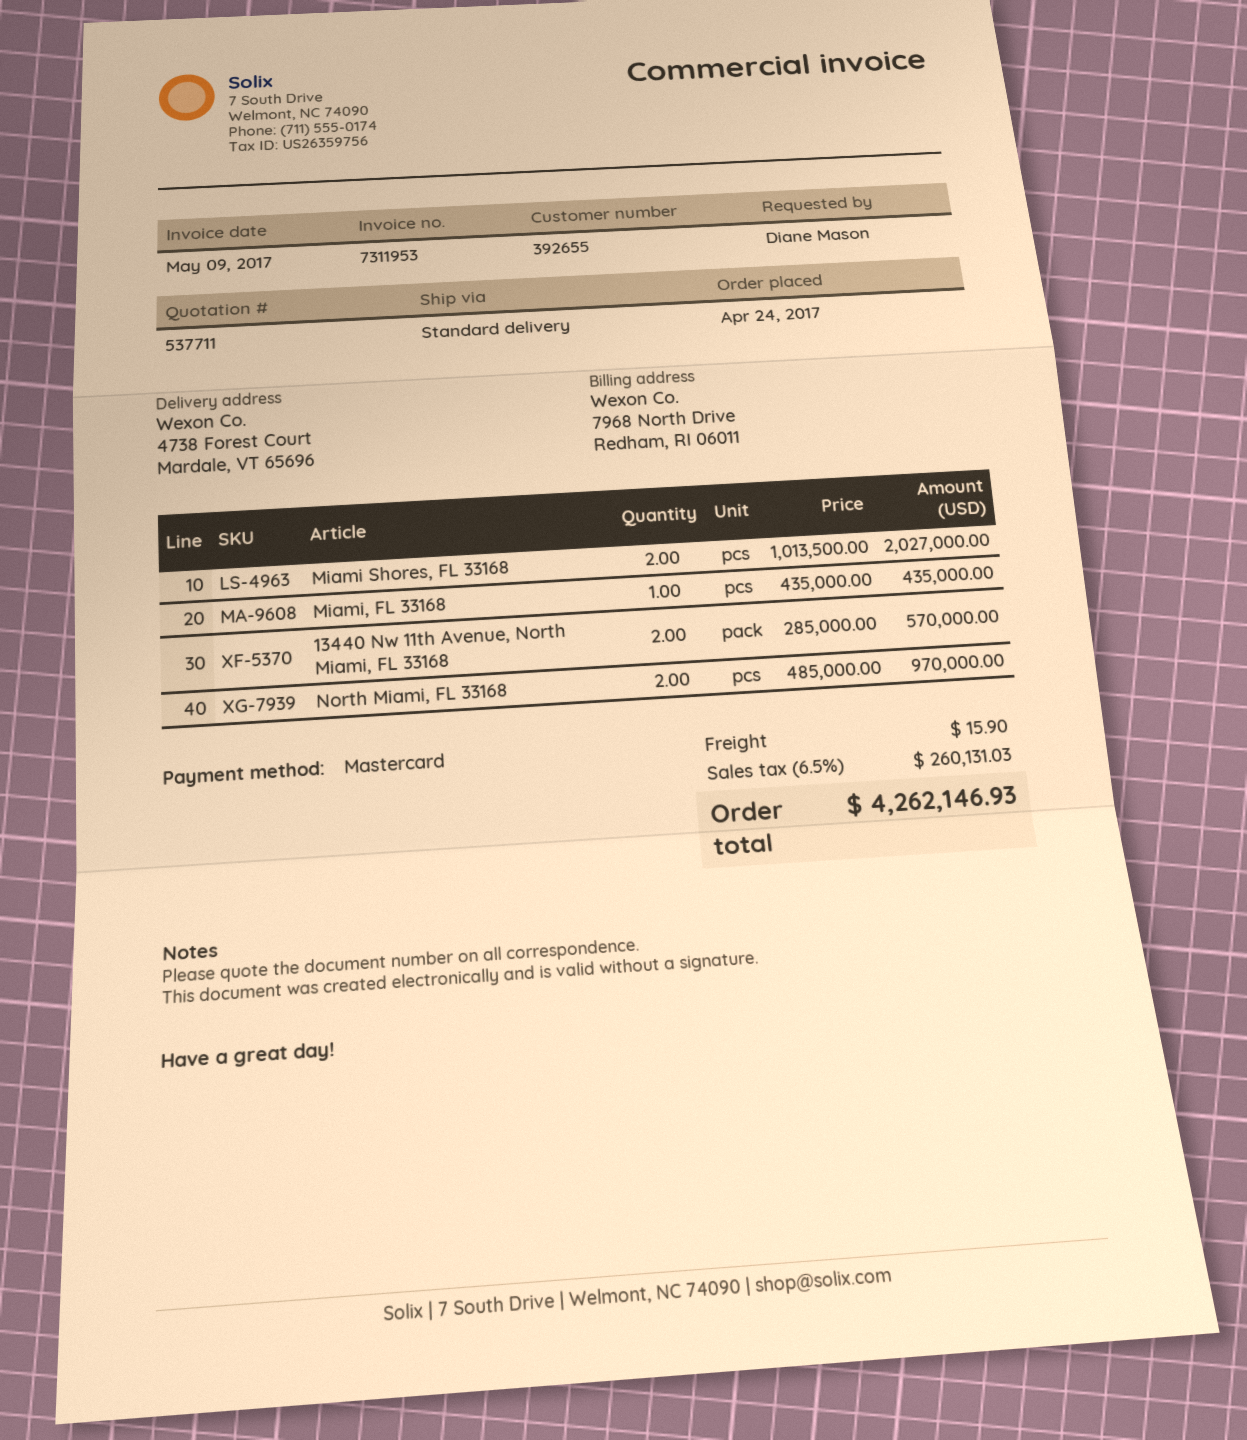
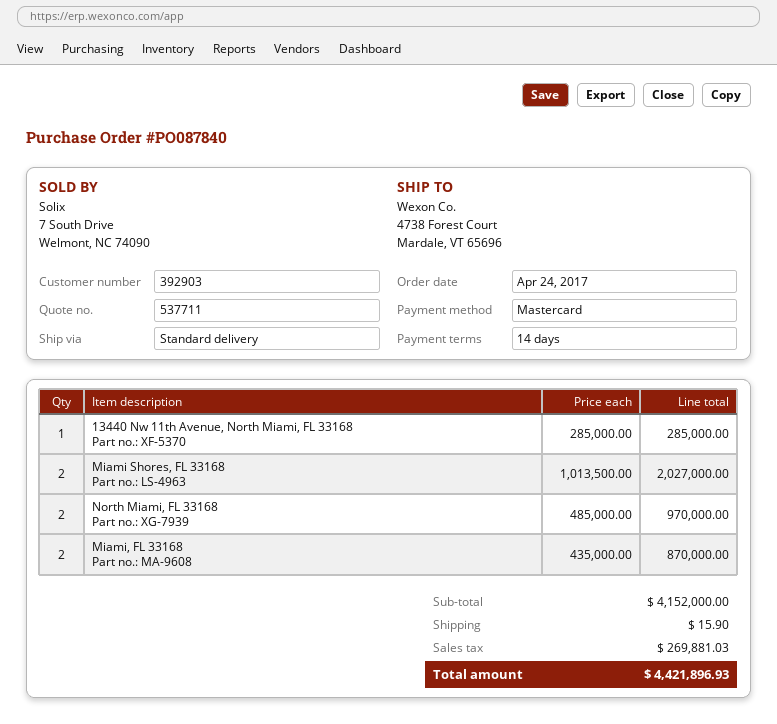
customer number: 392655 -> 392903
Miami, FL 33168: 1 x 435000.00 = 435000.00 -> 2 x 435000.00 = 870000.00
13440 Nw 11th Avenue, North Miami, FL 33168: 2 x 285000.00 = 570000.00 -> 1 x 285000.00 = 285000.00
tax: 260131.03 -> 269881.03
total: 4262146.93 -> 4421896.93

